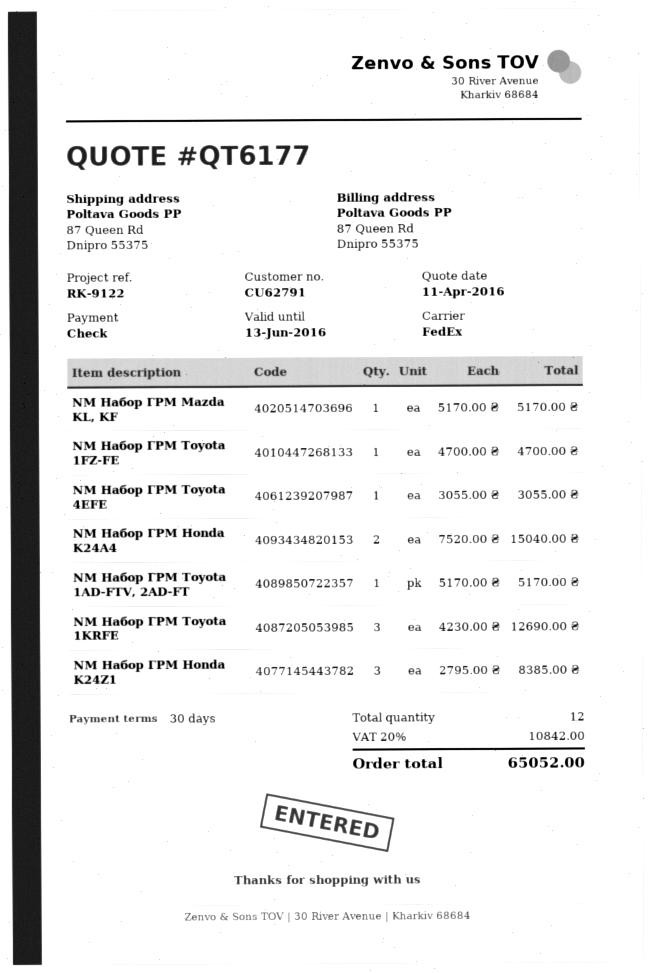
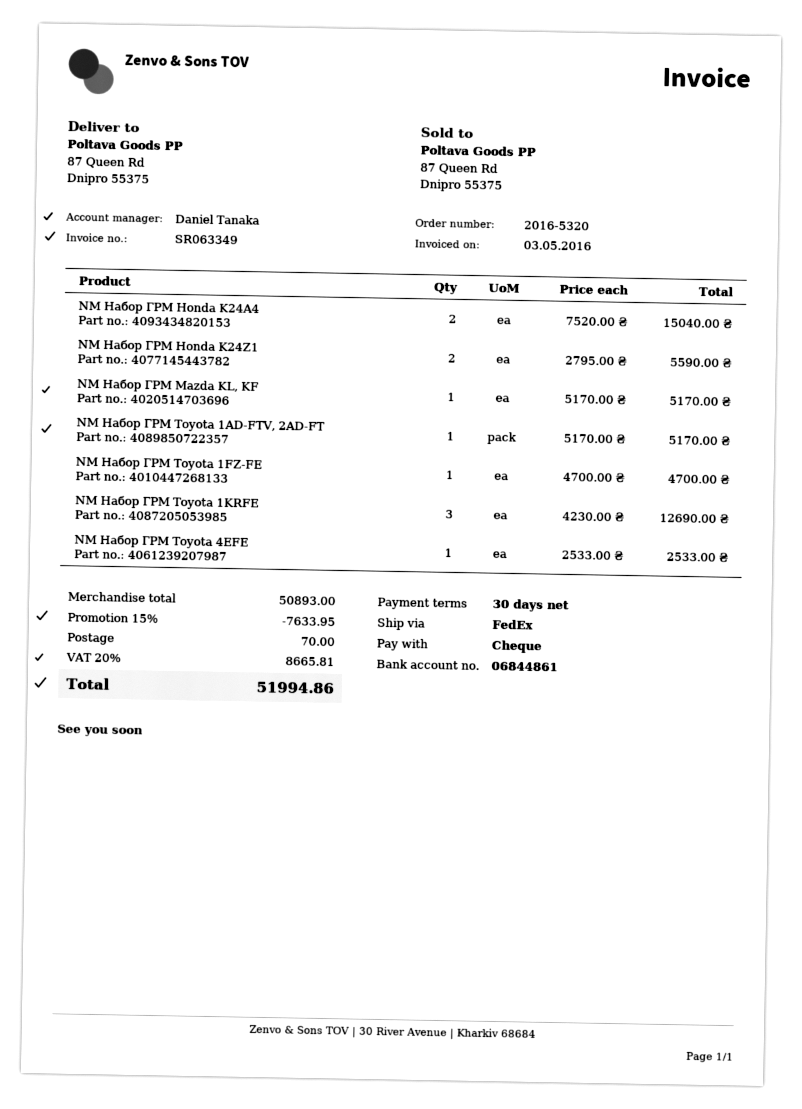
NM Набор ГРМ Toyota 4EFE: 1 x 3055.00 = 3055.00 -> 1 x 2533.00 = 2533.00
NM Набор ГРМ Honda K24Z1: 3 x 2795.00 = 8385.00 -> 2 x 2795.00 = 5590.00
discount: none -> 15% = 7633.95
shipping: none -> 70.00
tax: 20% = 10842.00 -> 20% = 8665.81
total: 65052.00 -> 51994.86

